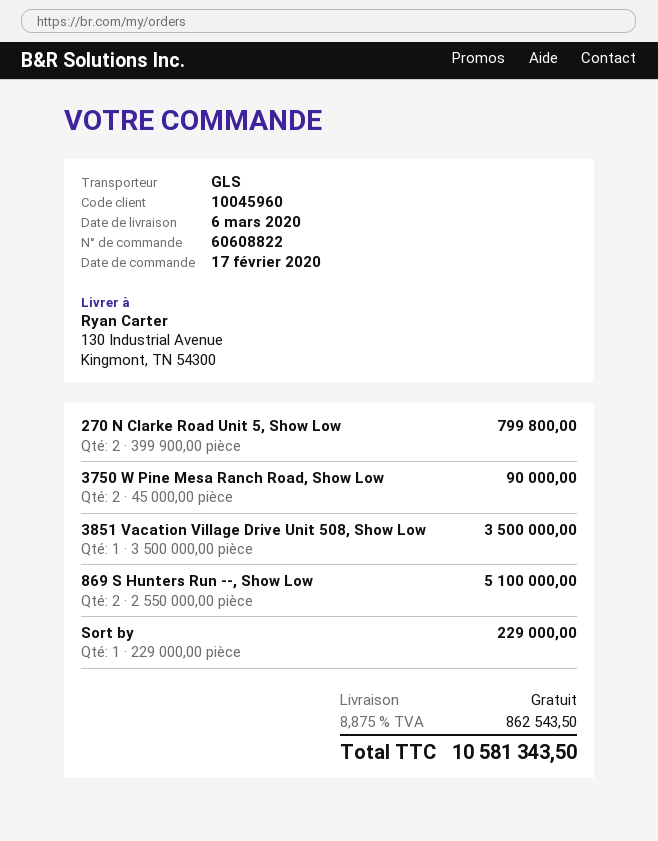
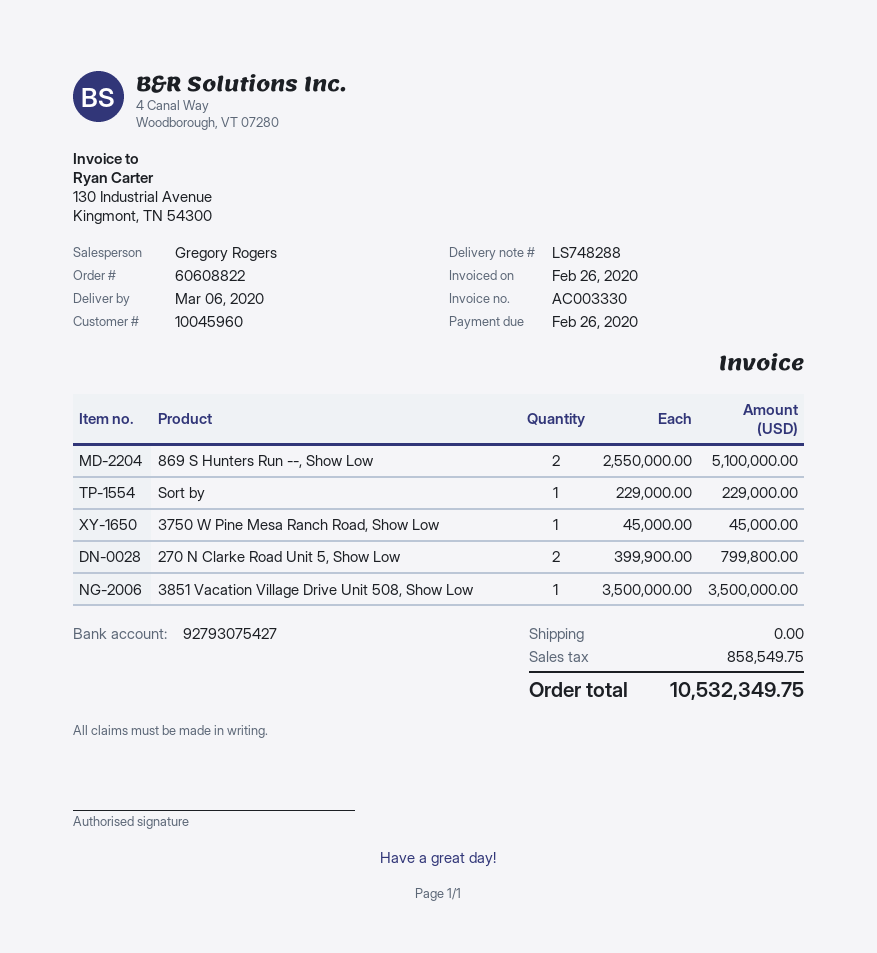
3750 W Pine Mesa Ranch Road, Show Low: 2 x 45000.00 = 90000.00 -> 1 x 45000.00 = 45000.00
tax: 862543.50 -> 858549.75
total: 10581343.50 -> 10532349.75

